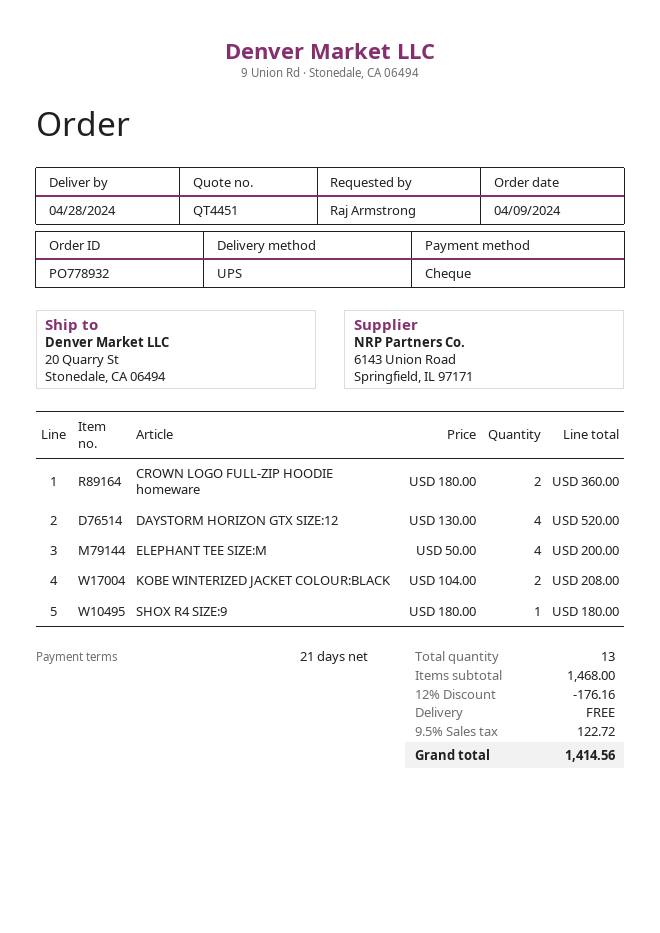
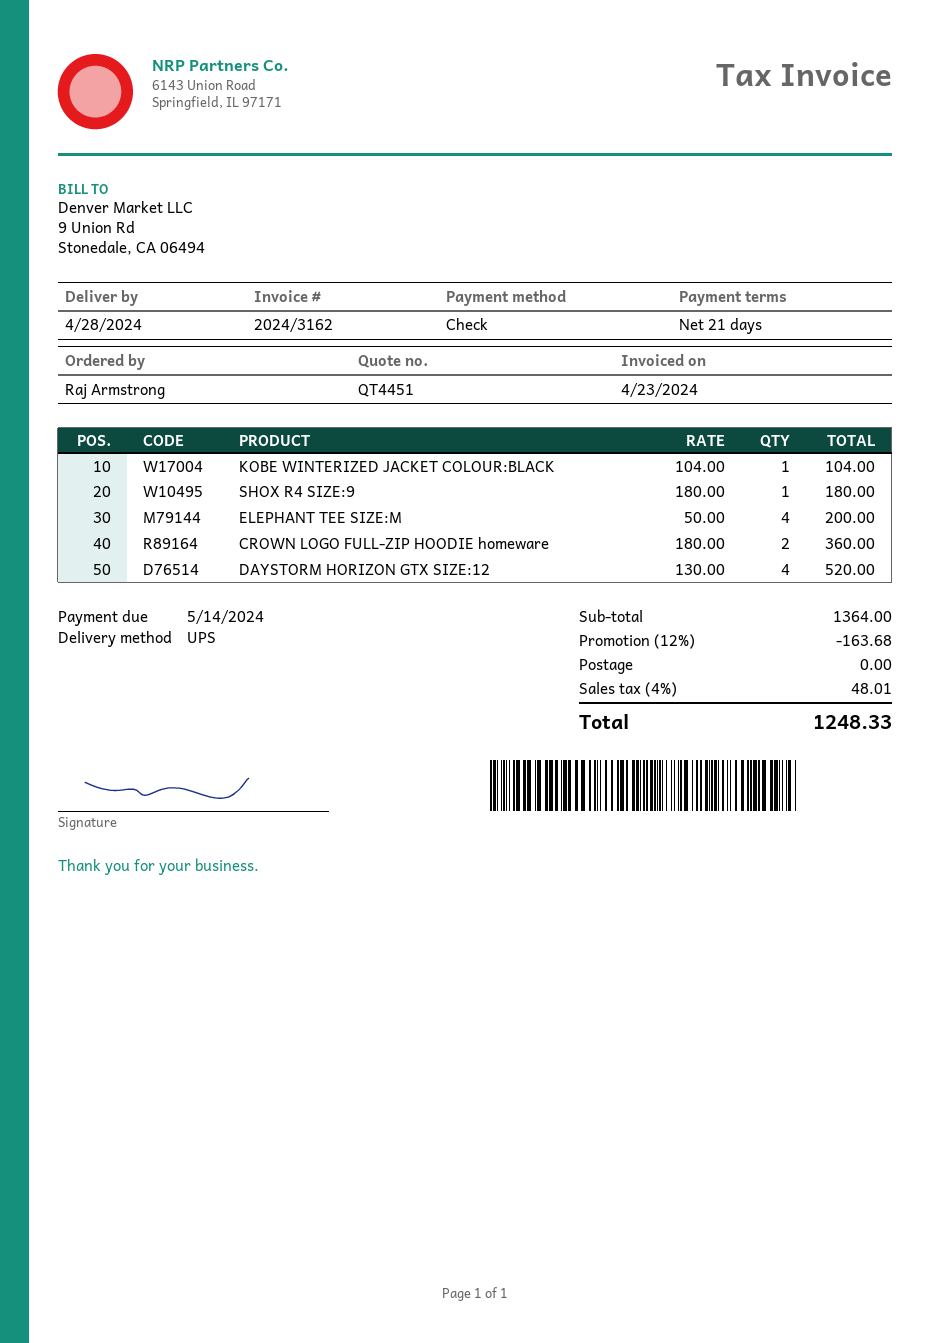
KOBE WINTERIZED JACKET COLOUR:BLACK: 2 x 104.00 = 208.00 -> 1 x 104.00 = 104.00
subtotal: 1468.00 -> 1364.00
discount: 12% = 176.16 -> 12% = 163.68
tax: 9.5% = 122.72 -> 4% = 48.01
total: 1414.56 -> 1248.33

